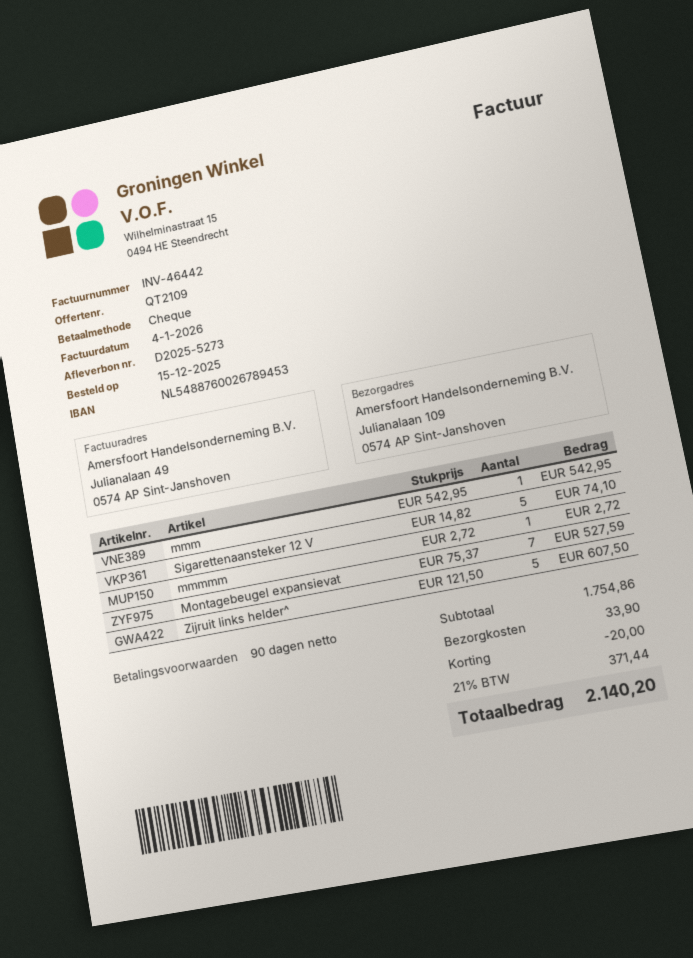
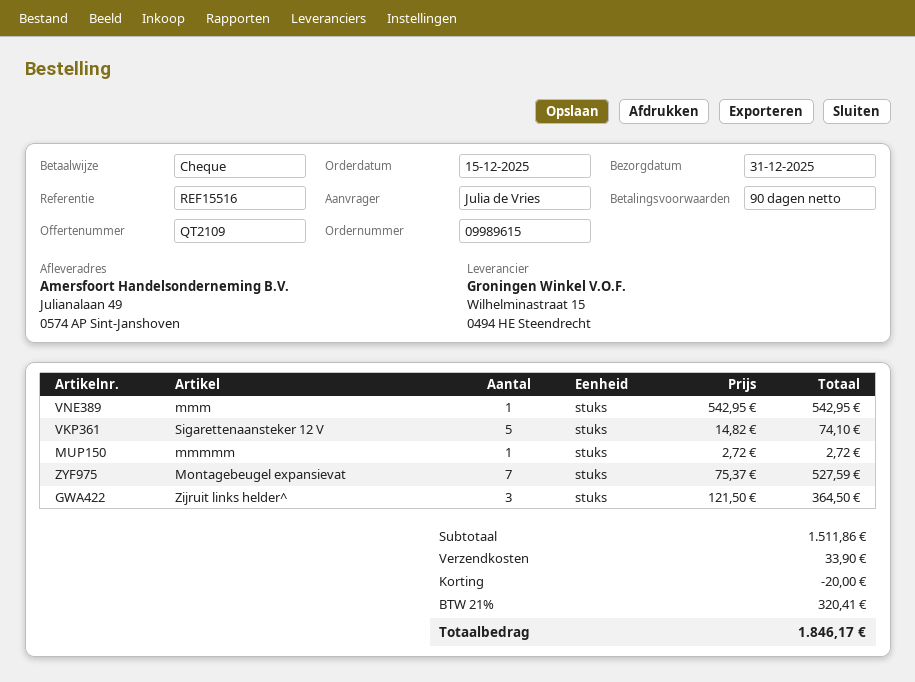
ship to: Julianalaan 109, 0574 AP Sint-Janshoven -> Julianalaan 49, 0574 AP Sint-Janshoven
Zijruit links helder^: 5 x 121.50 = 607.50 -> 3 x 121.50 = 364.50
subtotal: 1754.86 -> 1511.86
tax: 21% = 371.44 -> 21% = 320.41
total: 2140.20 -> 1846.17

